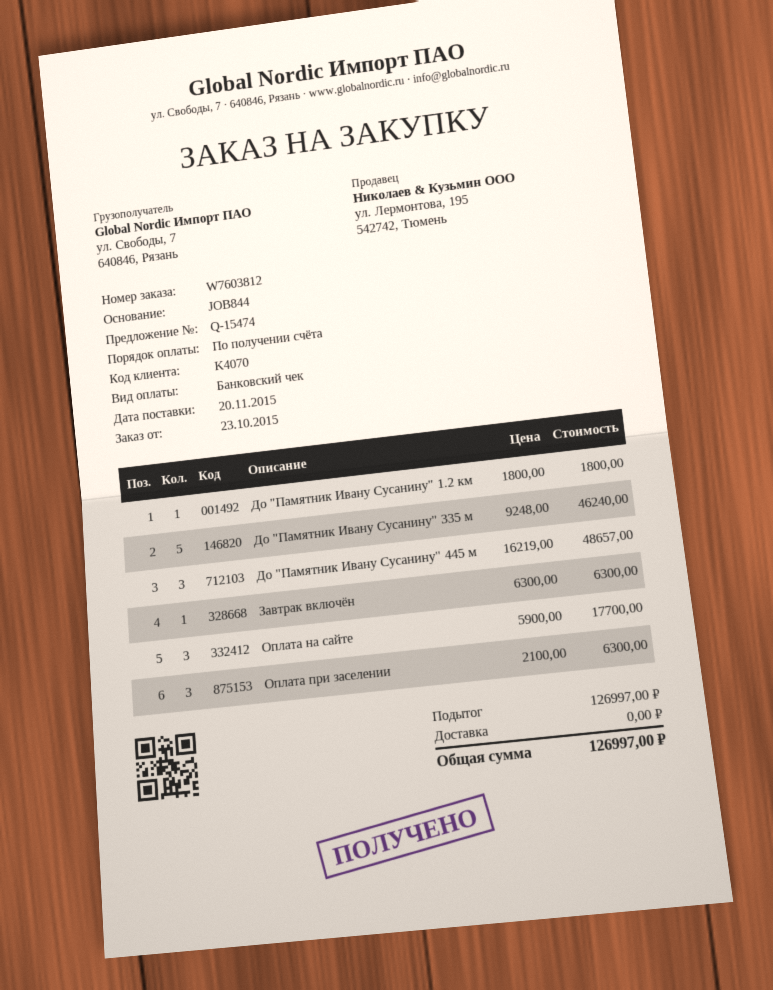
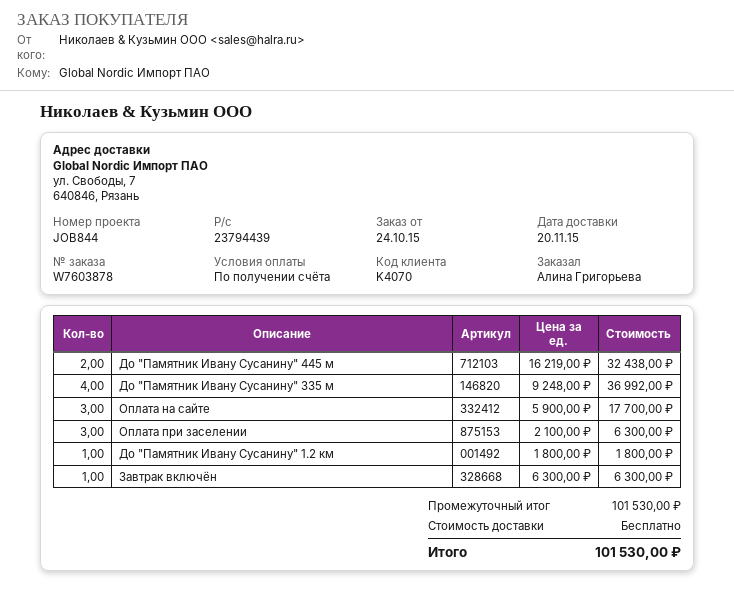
order number: W7603812 -> W7603878
order date: 2015-10-23 -> 2015-10-24
До "Памятник Ивану Сусанину" 335 м: 5 x 9248.00 = 46240.00 -> 4 x 9248.00 = 36992.00
До "Памятник Ивану Сусанину" 445 м: 3 x 16219.00 = 48657.00 -> 2 x 16219.00 = 32438.00
subtotal: 126997.00 -> 101530.00
total: 126997.00 -> 101530.00

